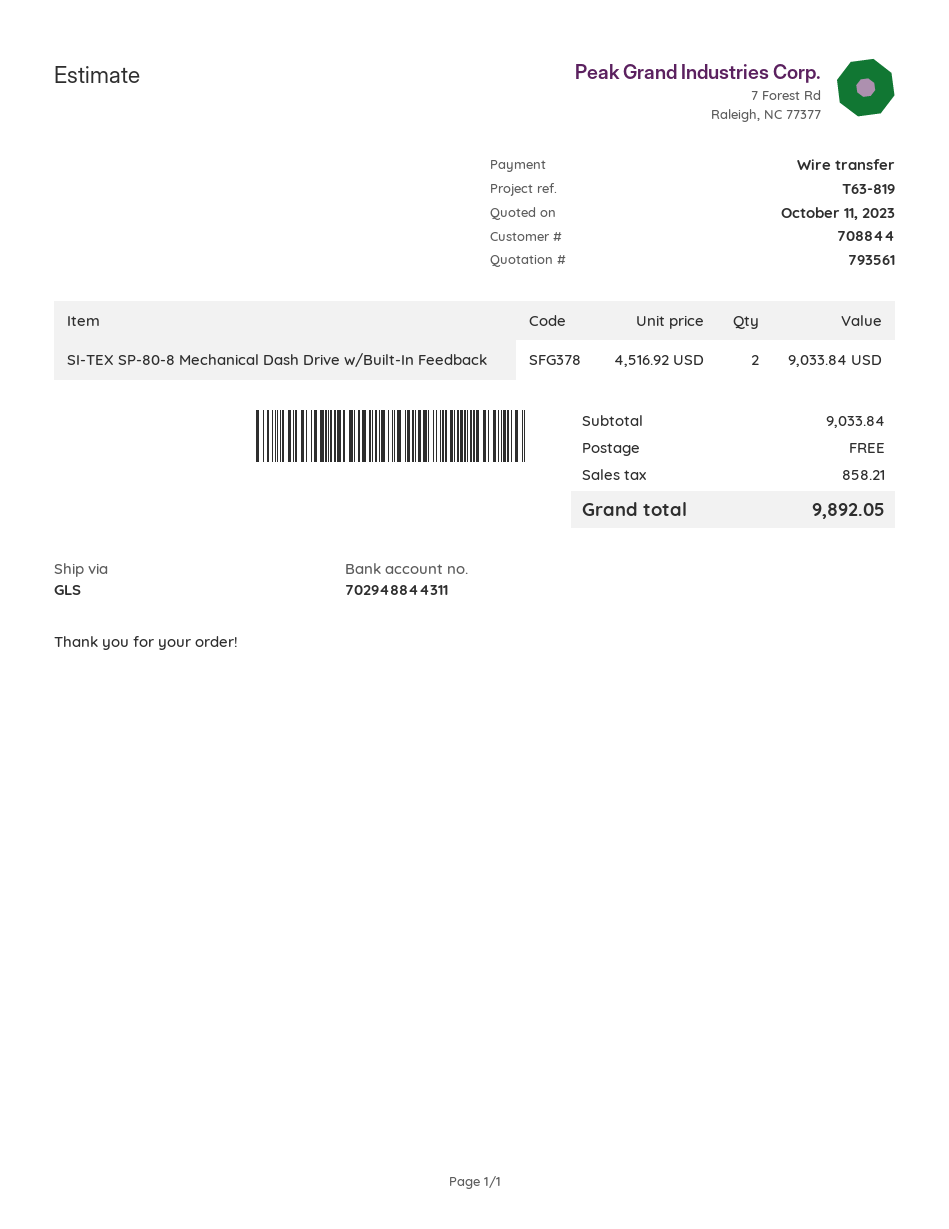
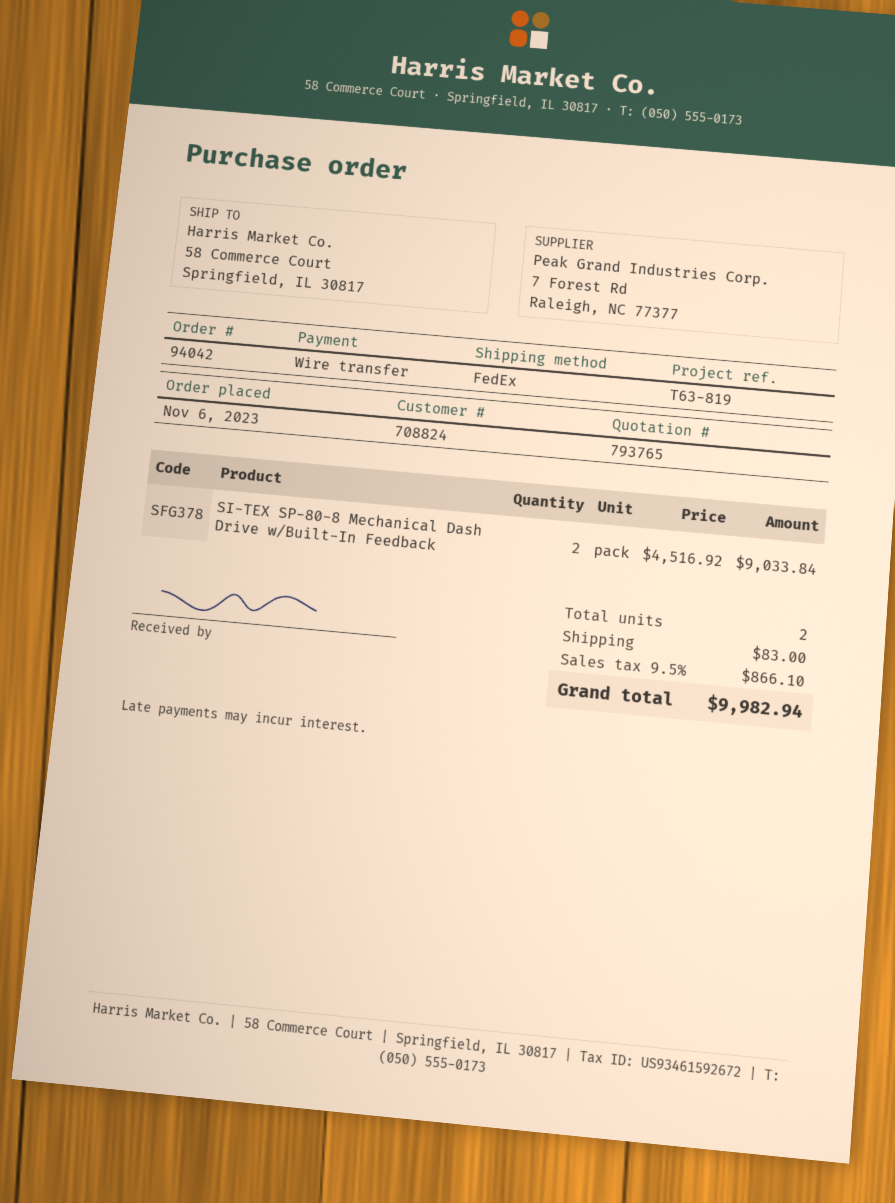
quote number: 793561 -> 793765
customer number: 708844 -> 708824
shipping method: GLS -> FedEx
shipping: 0.00 -> 83.00
tax: 858.21 -> 866.10
total: 9892.05 -> 9982.94

